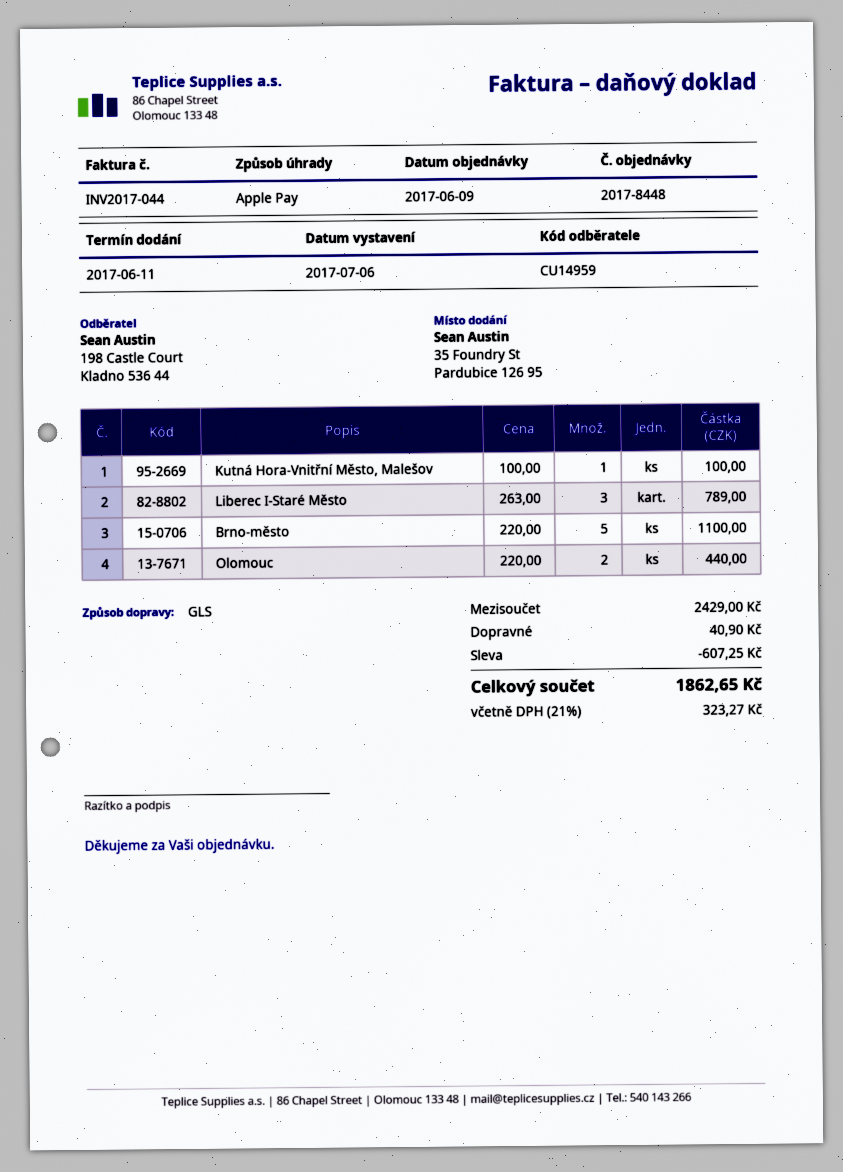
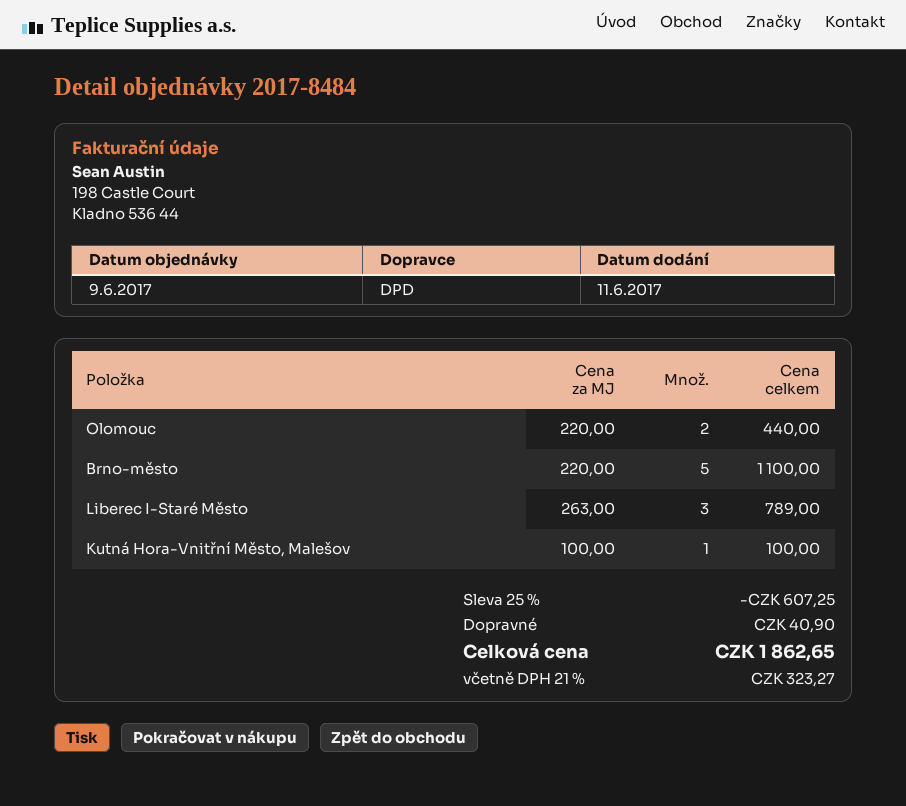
order number: 2017-8448 -> 2017-8484
shipping method: GLS -> DPD

